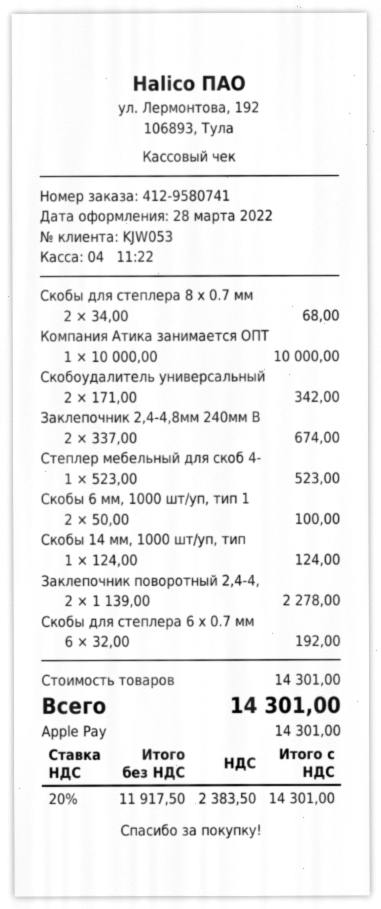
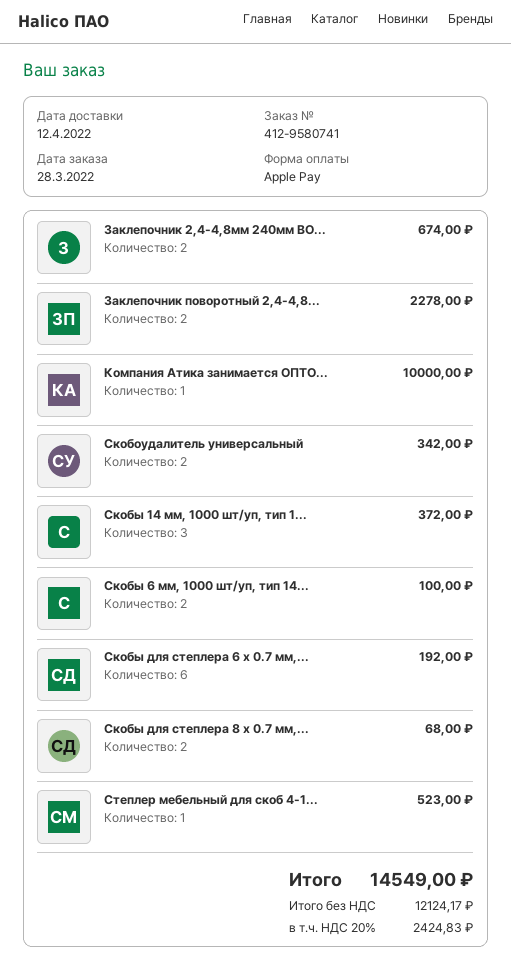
Скобы 14 мм, 1000 шт/уп, тип: 1 for 124.00 -> 3 for 372.00
net: 11917.50 -> 12124.17
tax: 20% = 2383.50 -> 20% = 2424.83
total: 14301.00 -> 14549.00

